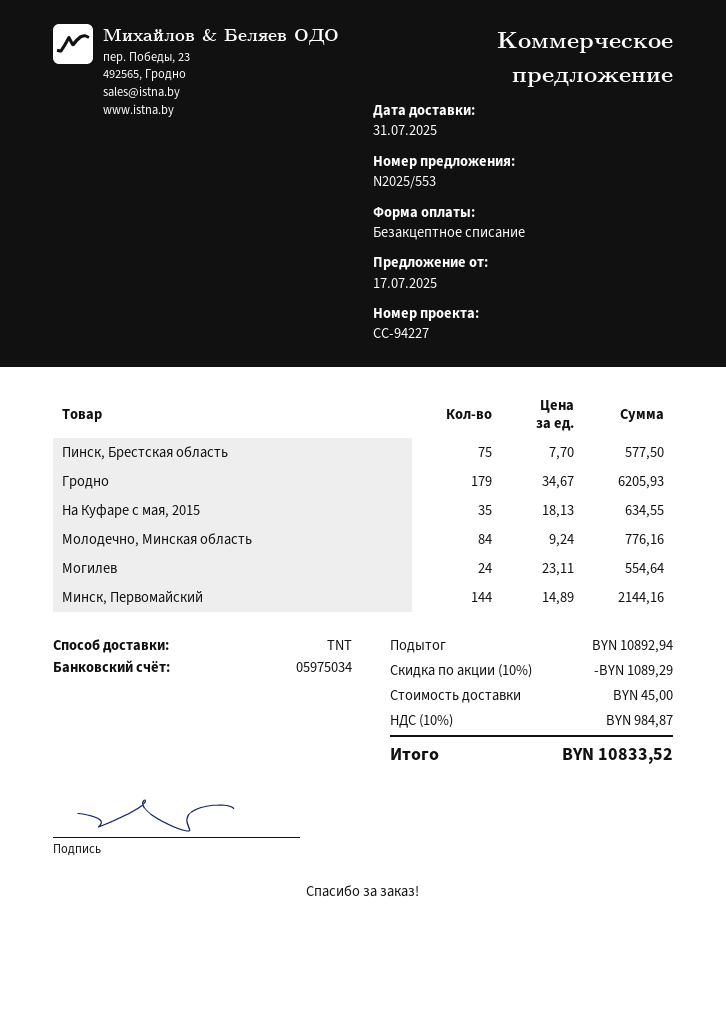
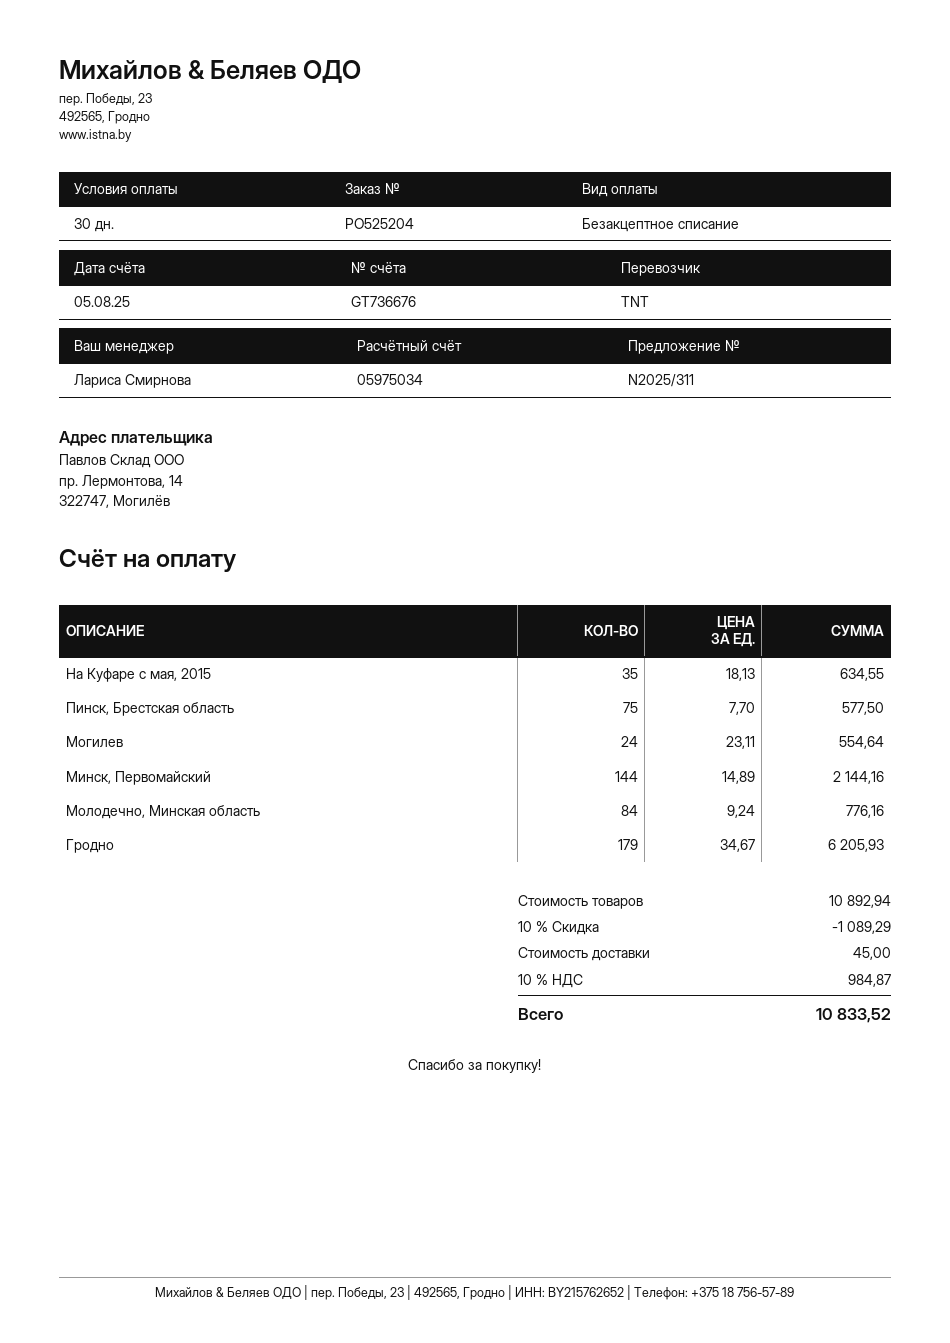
quote number: N2025/553 -> N2025/311

